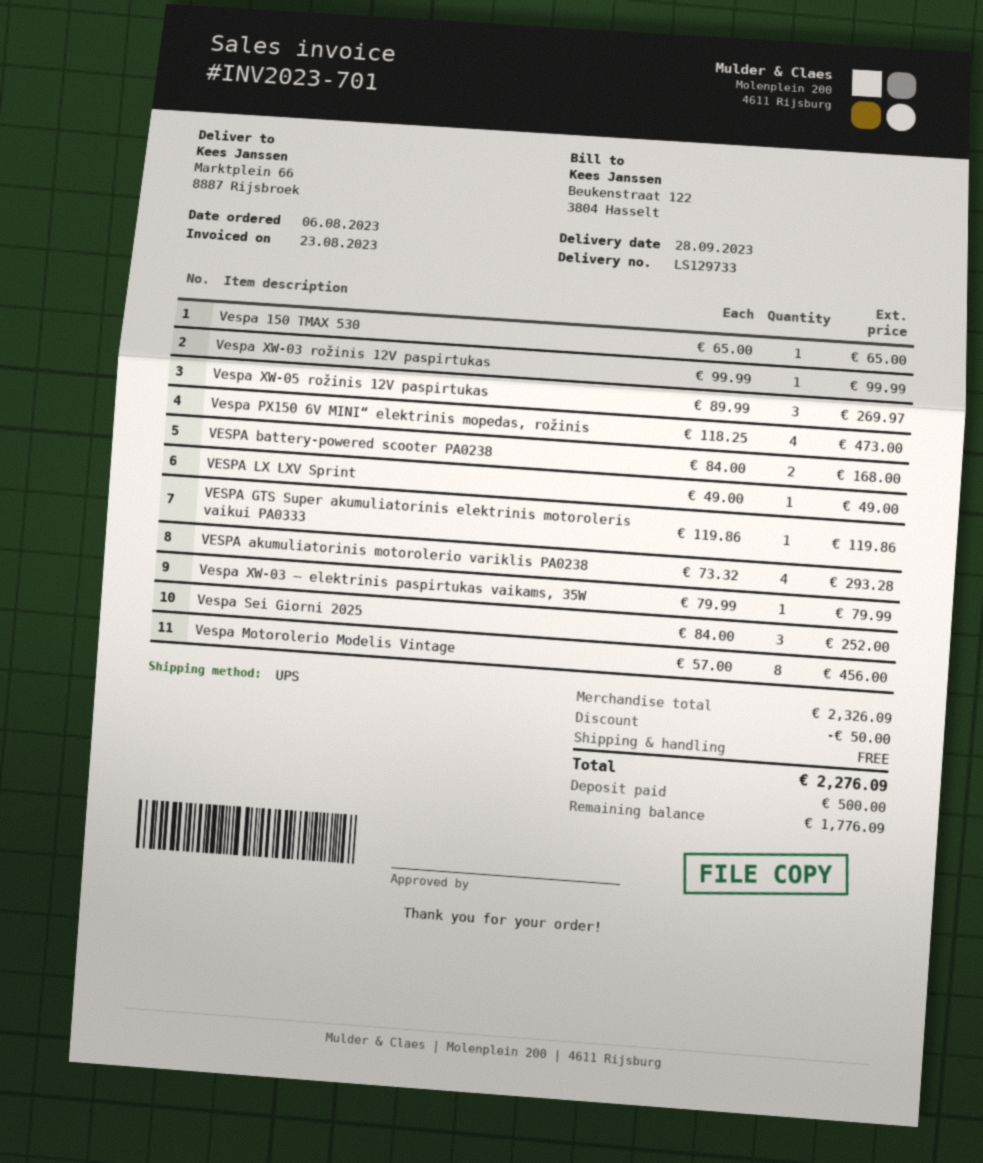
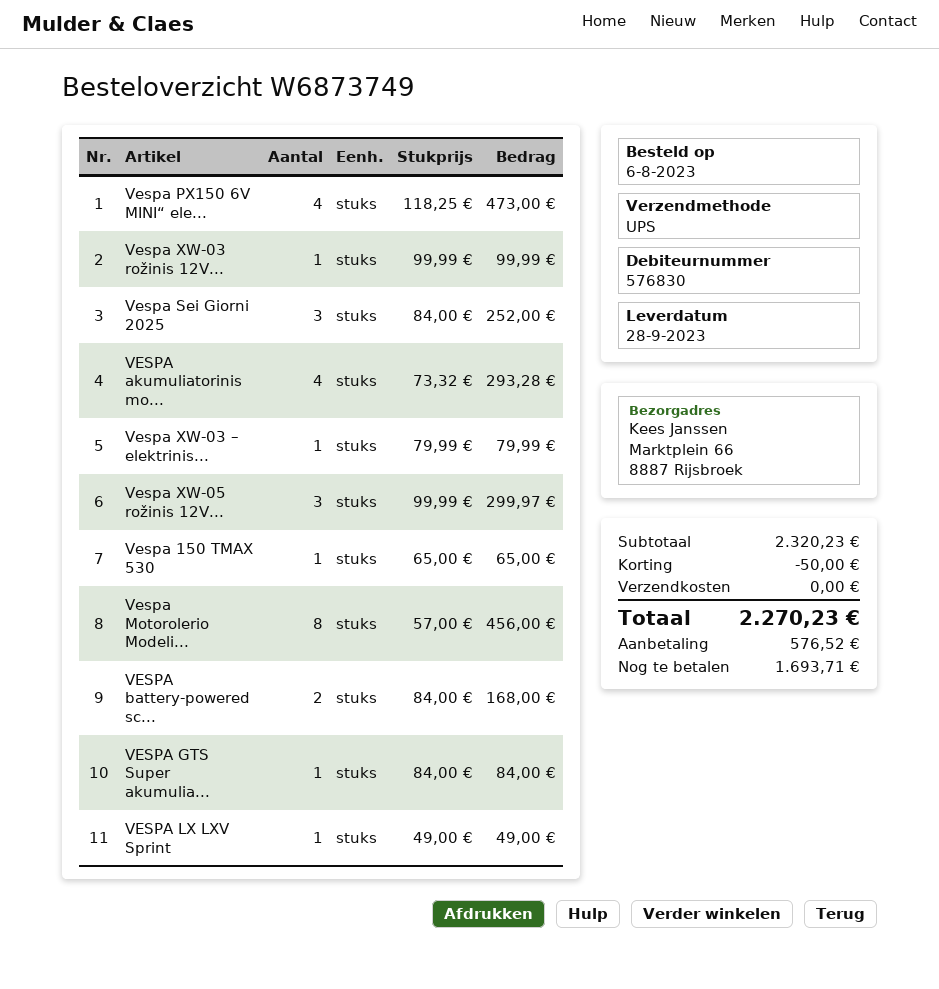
Vespa XW‑05 rožinis 12V paspirtukas: 3 x 89.99 = 269.97 -> 3 x 99.99 = 299.97
VESPA GTS Super akumuliatorinis elektrinis motoroleris vaikui PA0333: 1 x 119.86 = 119.86 -> 1 x 84.00 = 84.00
subtotal: 2326.09 -> 2320.23
total: 2276.09 -> 2270.23
deposit: 500.00 -> 576.52
balance: 1776.09 -> 1693.71

